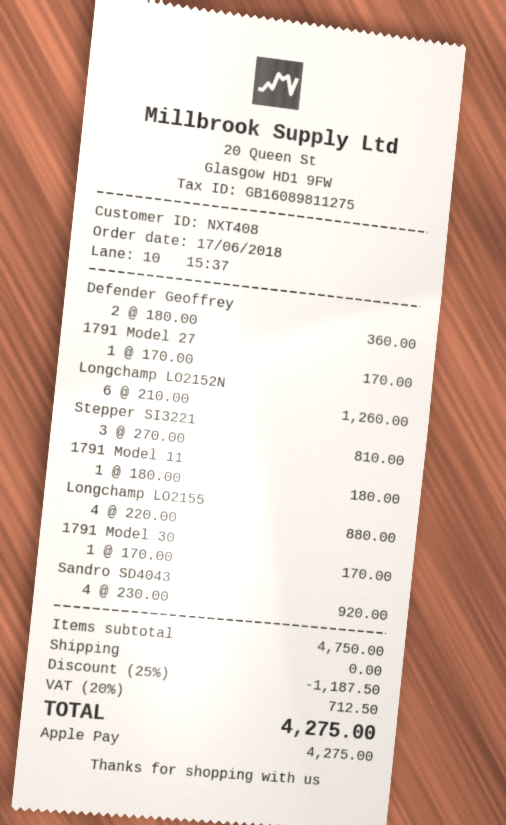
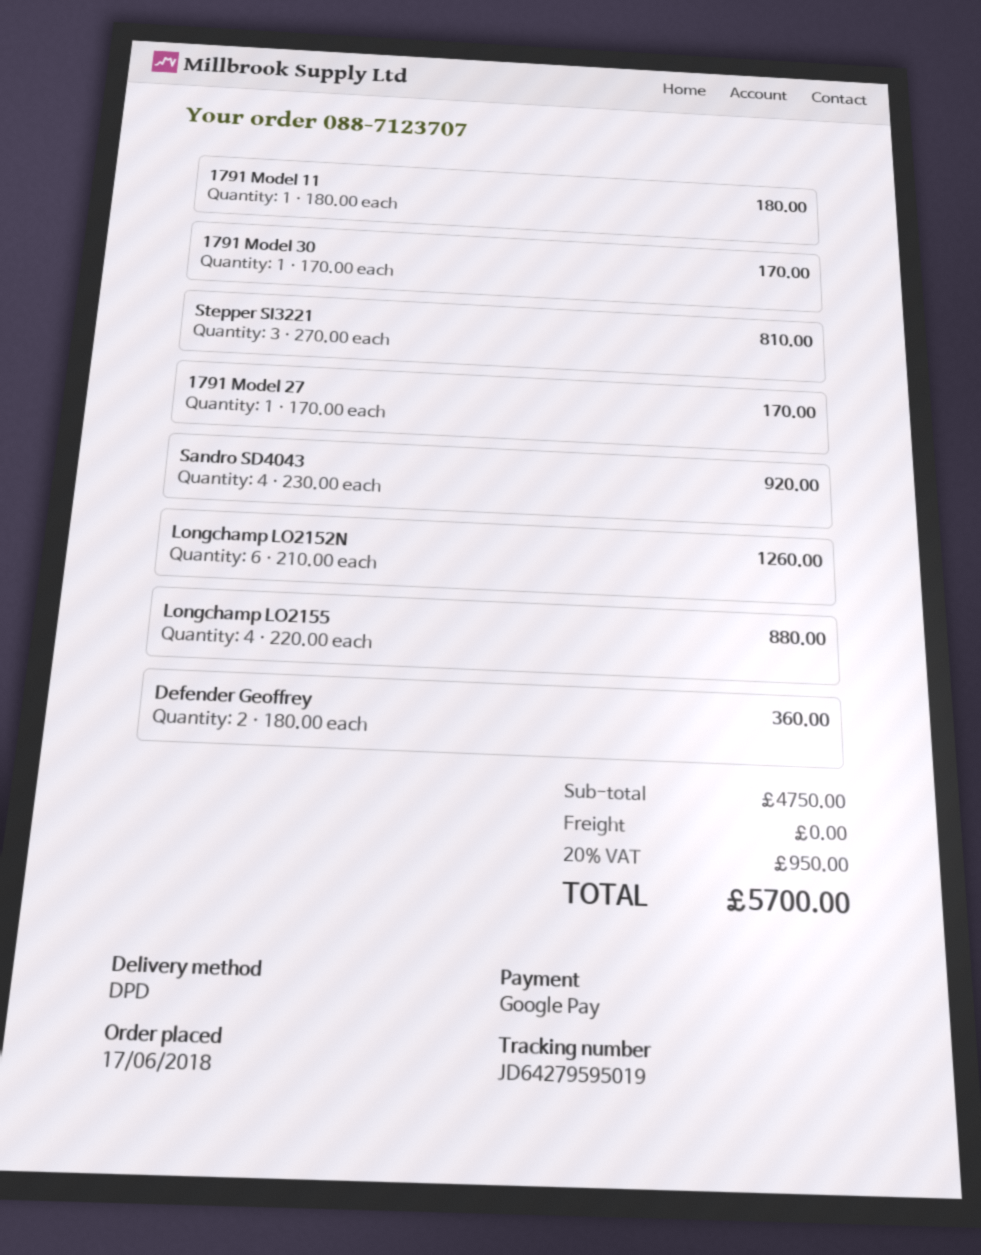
payment method: Apple Pay -> Google Pay
discount: 25% = 1187.50 -> none
tax: 20% = 712.50 -> 20% = 950.00
total: 4275.00 -> 5700.00

